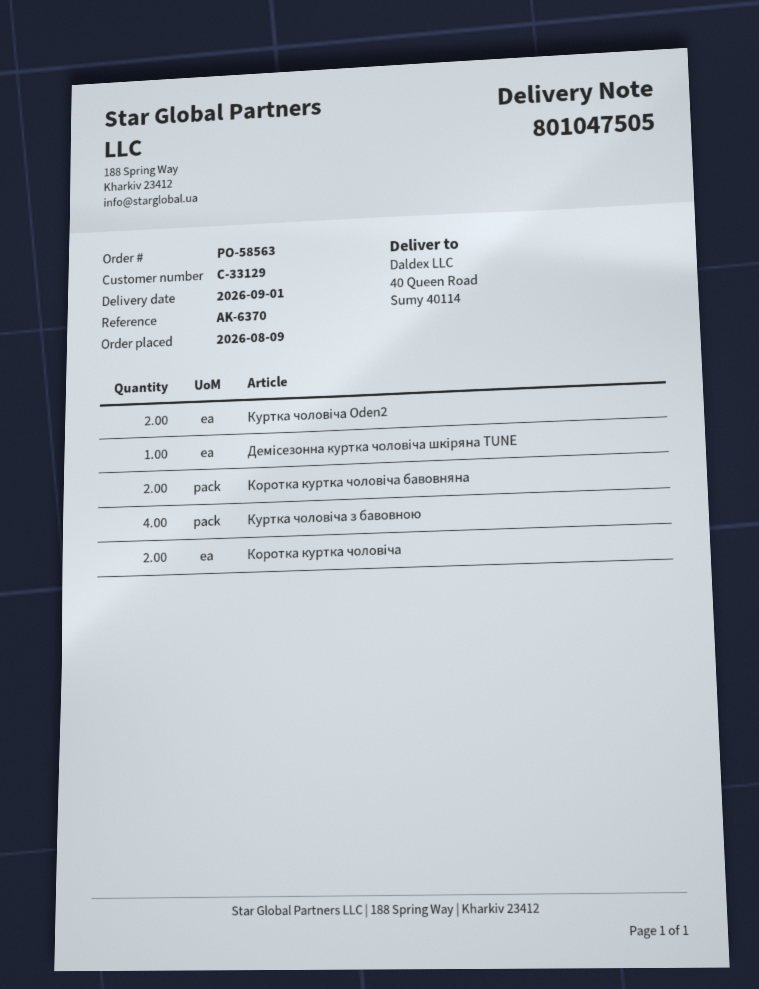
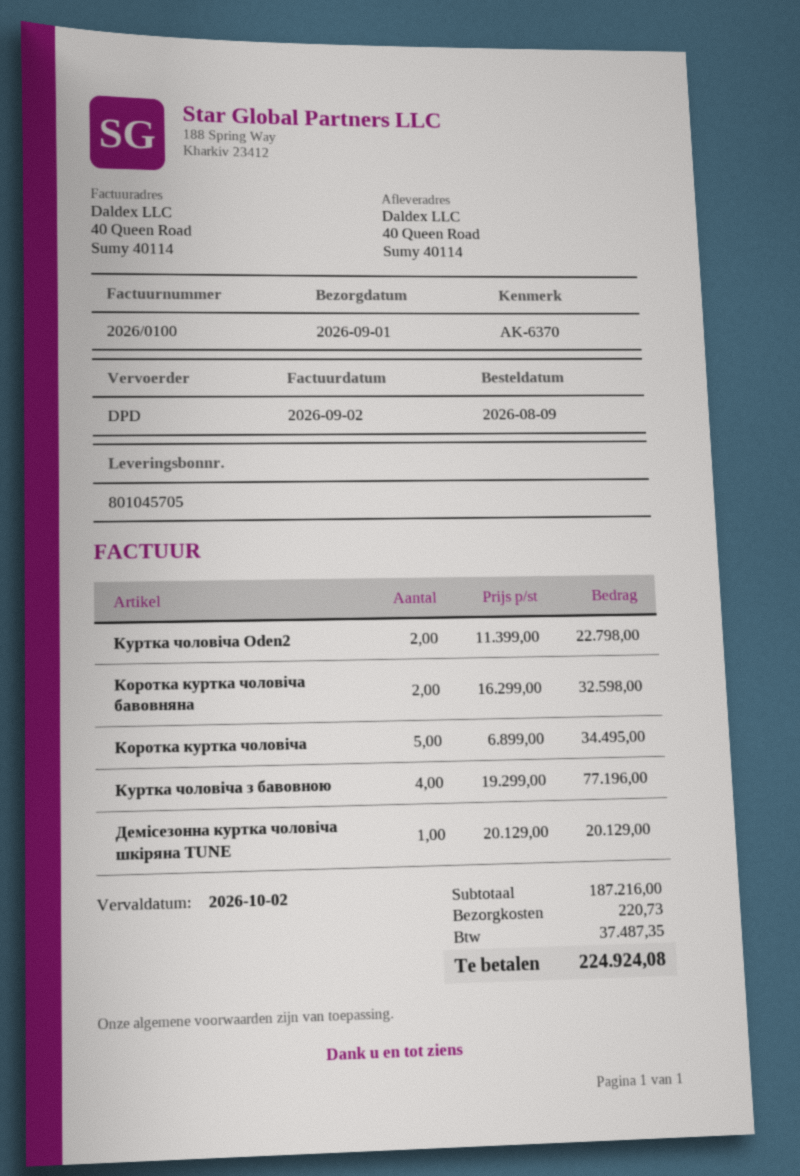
delivery note number: 801047505 -> 801045705
Коротка куртка чоловіча: 2 -> 5

